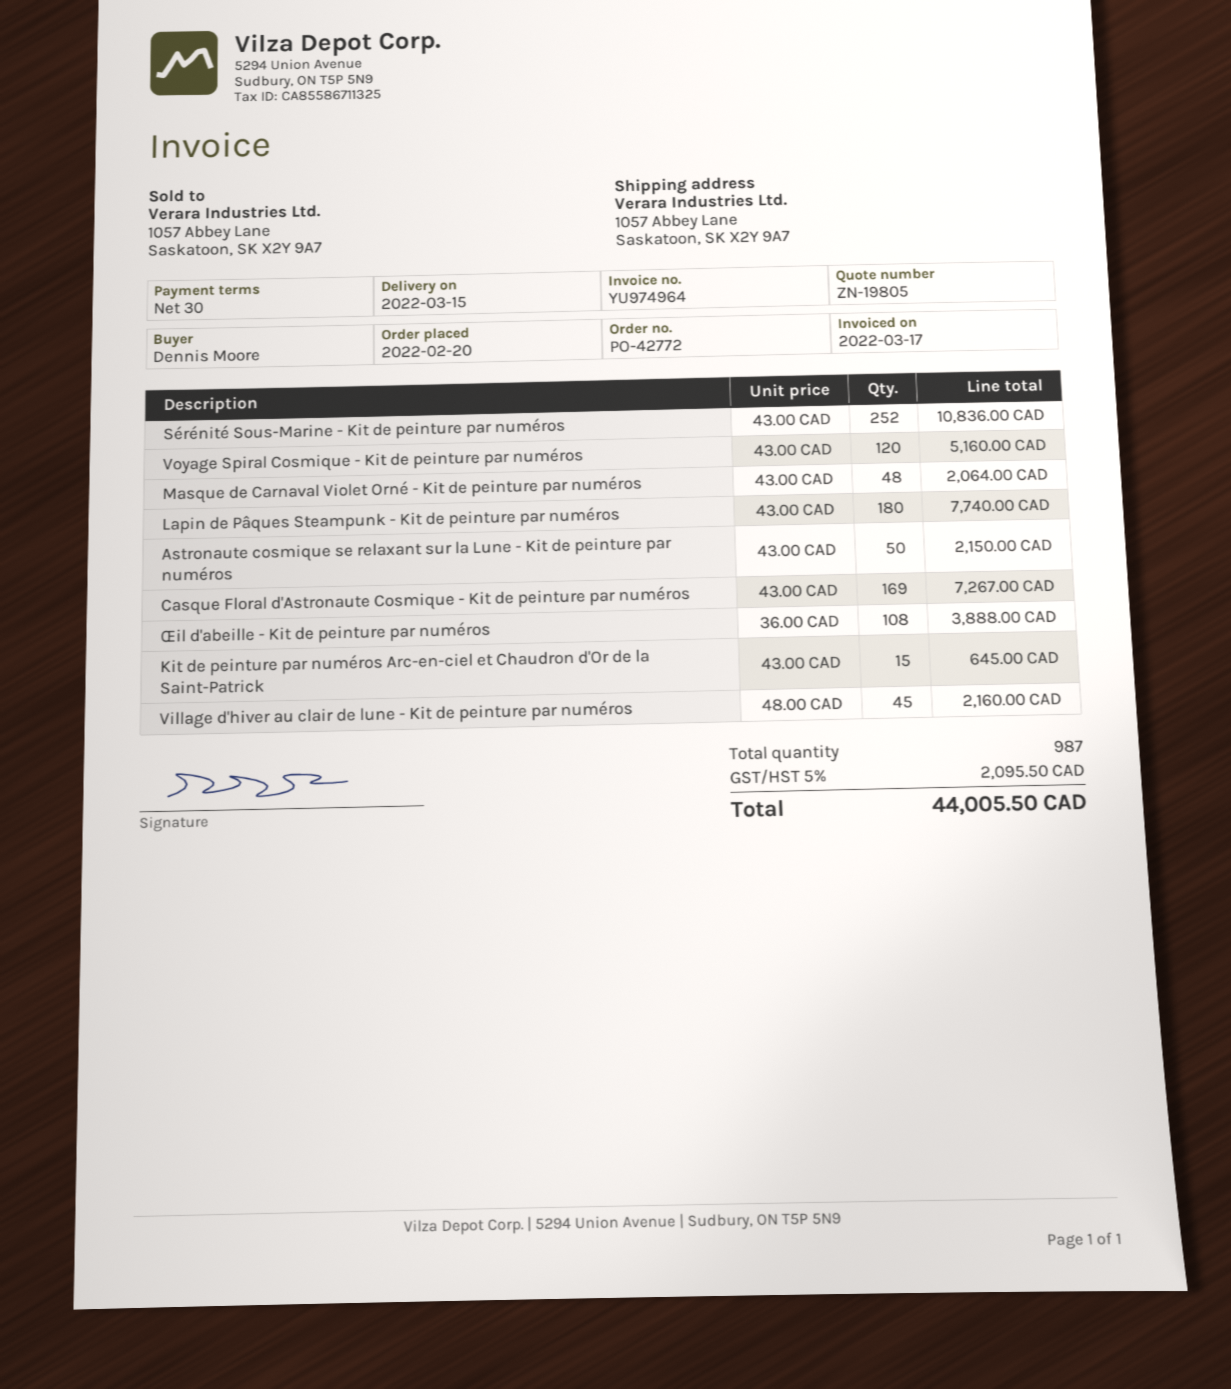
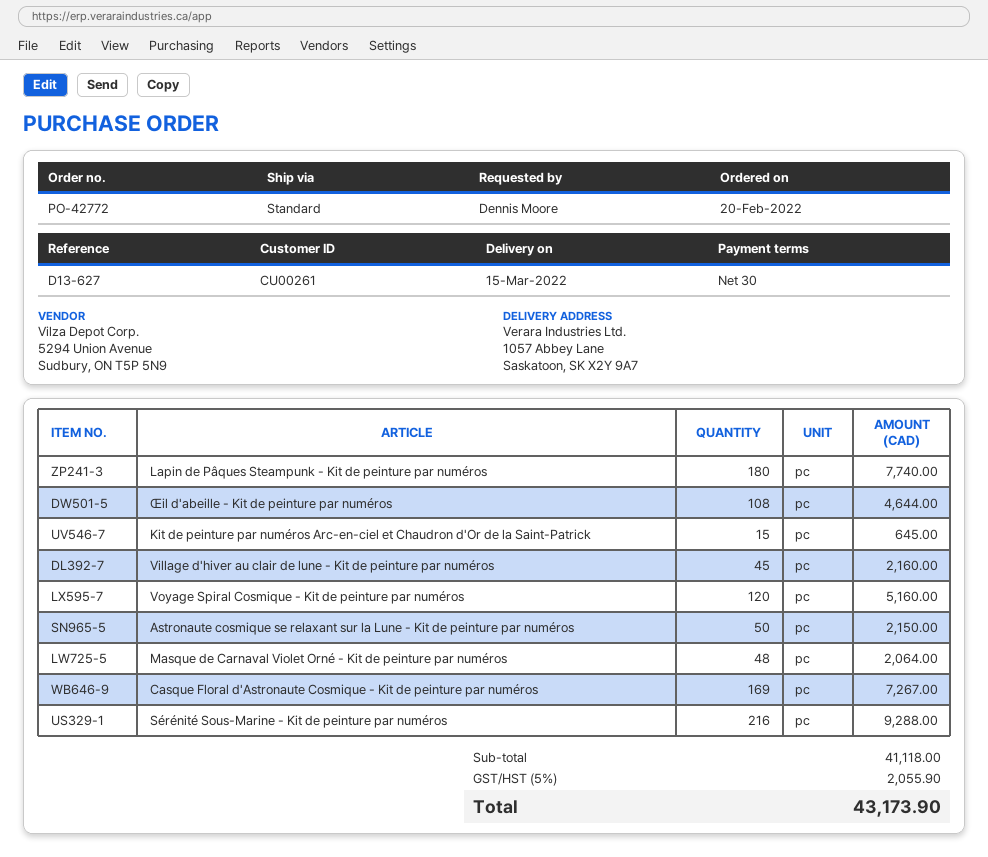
Sérénité Sous-Marine - Kit de peinture par numéros: 252 for 10836.00 -> 216 for 9288.00
Œil d'abeille - Kit de peinture par numéros: 108 for 3888.00 -> 108 for 4644.00
tax: 5% = 2095.50 -> 5% = 2055.90
total: 44005.50 -> 43173.90

